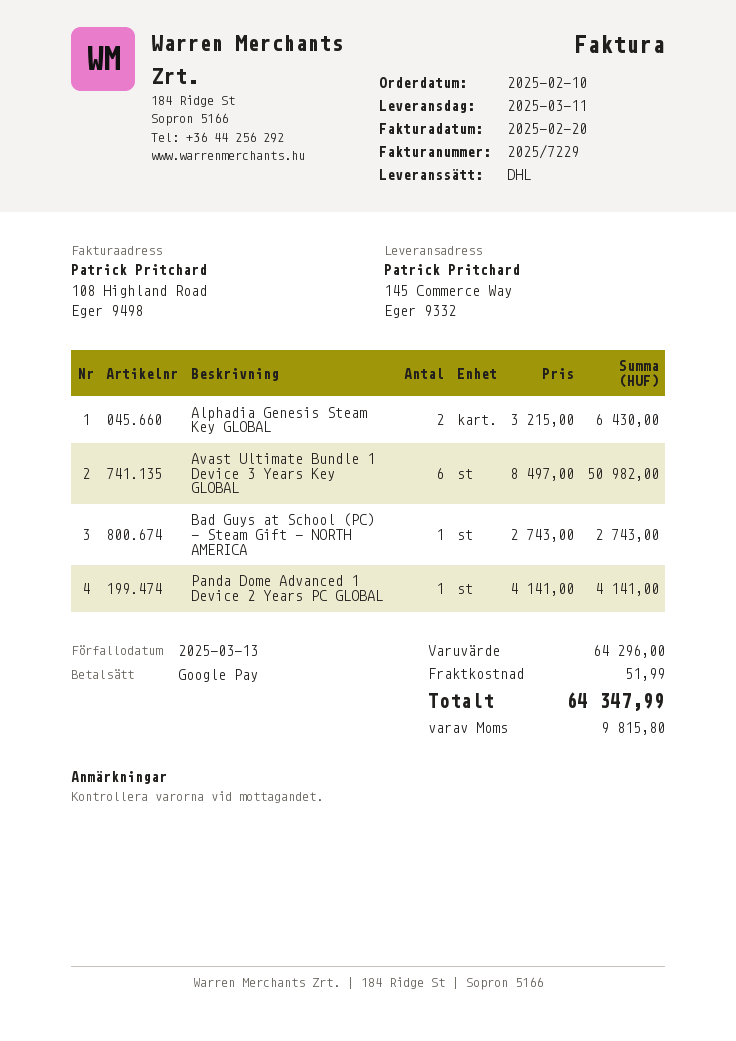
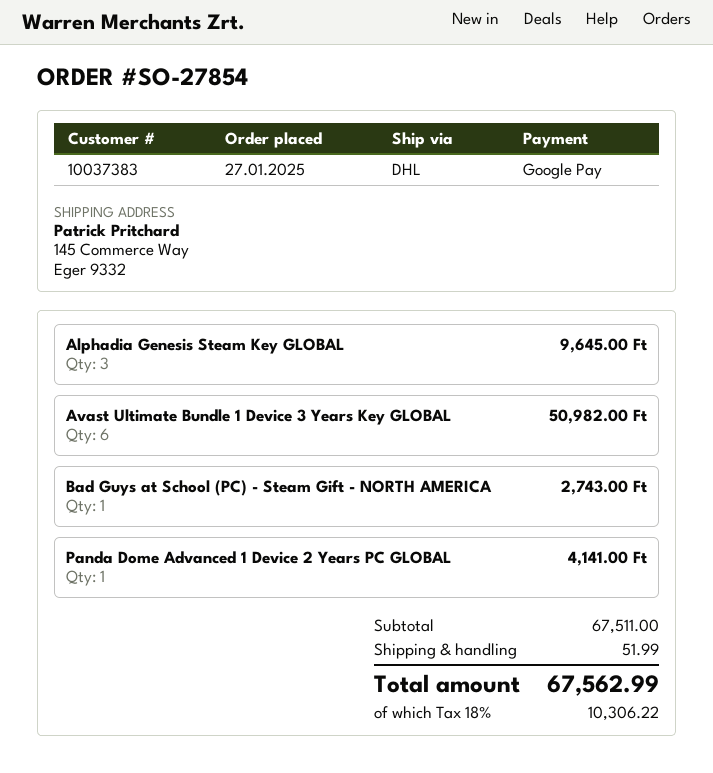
order date: 2025-02-10 -> 2025-01-27
Alphadia Genesis Steam Key GLOBAL: 2 for 6430.00 -> 3 for 9645.00
subtotal: 64296.00 -> 67511.00
tax: 9815.80 -> 10306.22
total: 64347.99 -> 67562.99

